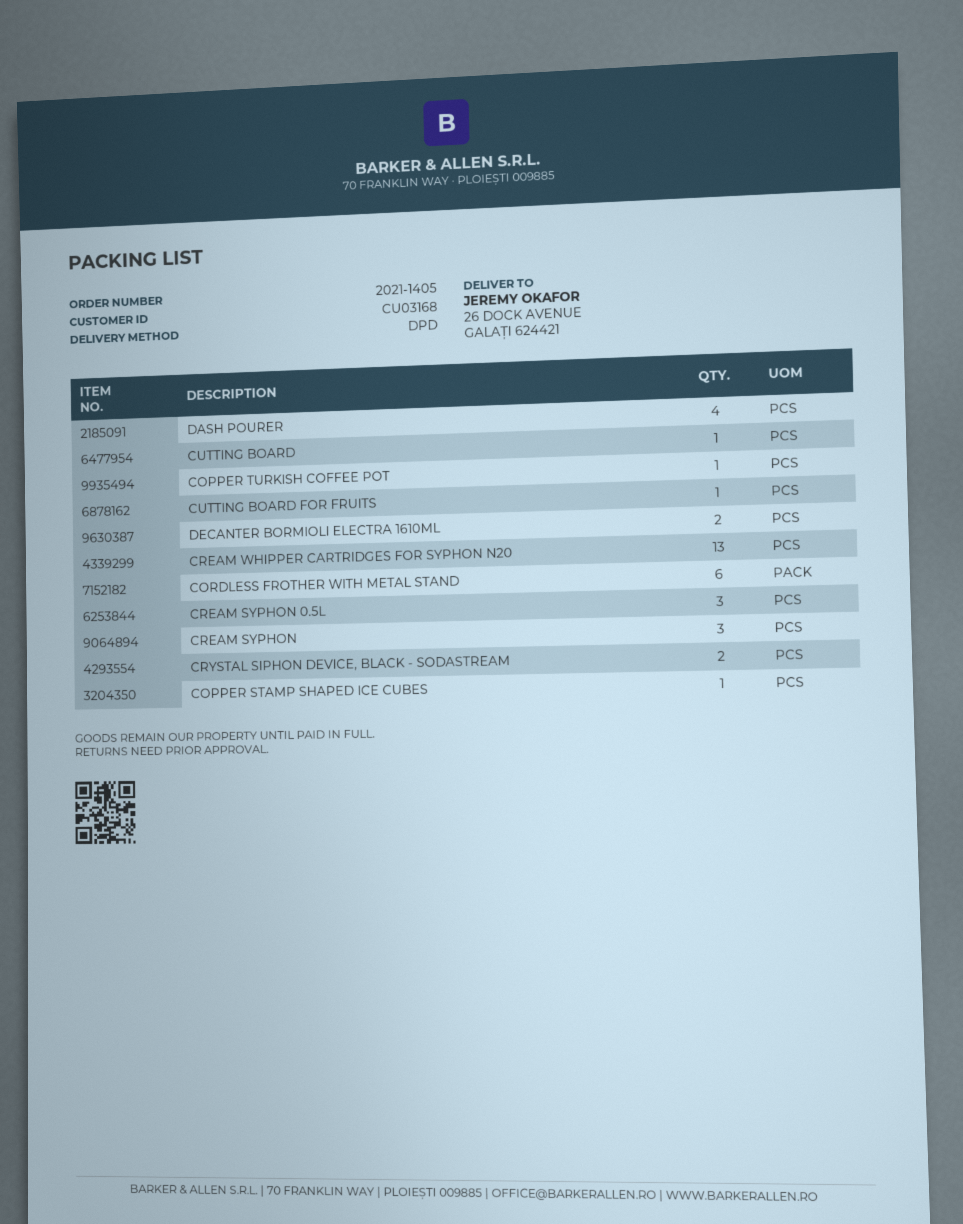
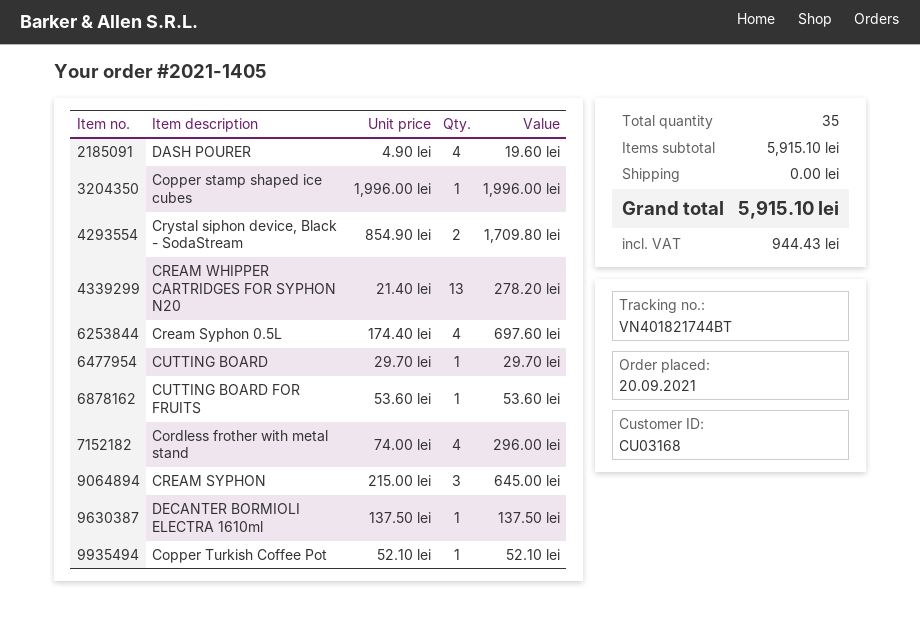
DECANTER BORMIOLI ELECTRA 1610ML: 2 -> 1
CORDLESS FROTHER WITH METAL STAND: 6 -> 4
CREAM SYPHON 0.5L: 3 -> 4

